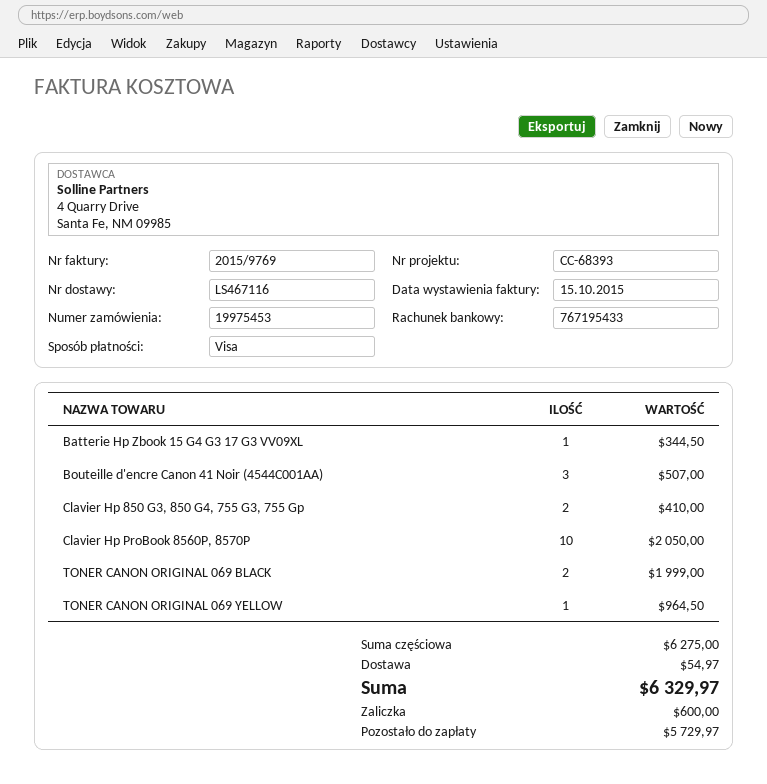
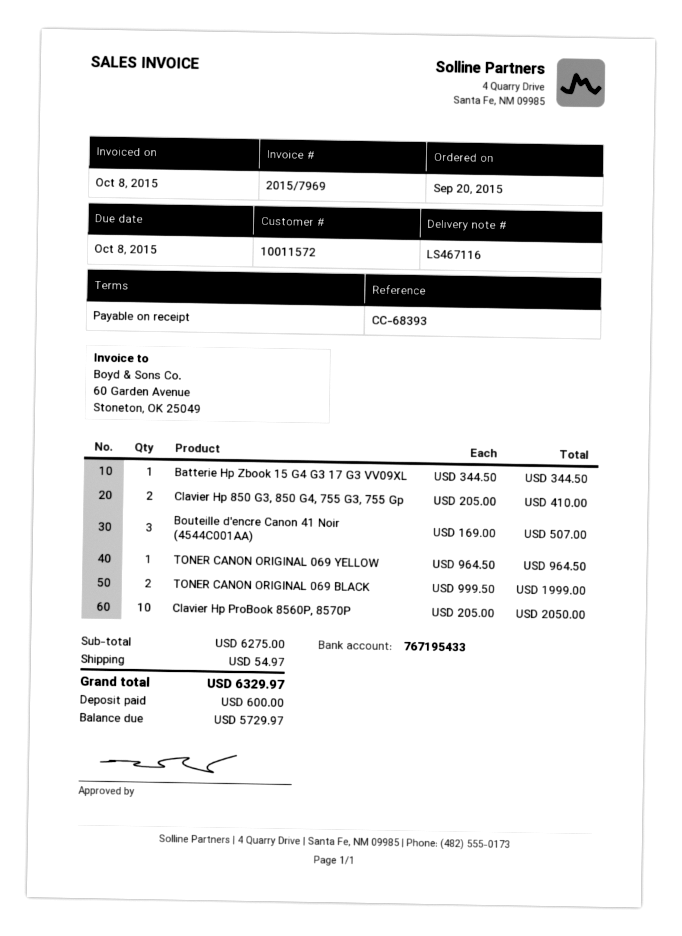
invoice number: 2015/9769 -> 2015/7969
invoice date: 2015-10-15 -> 2015-10-08

